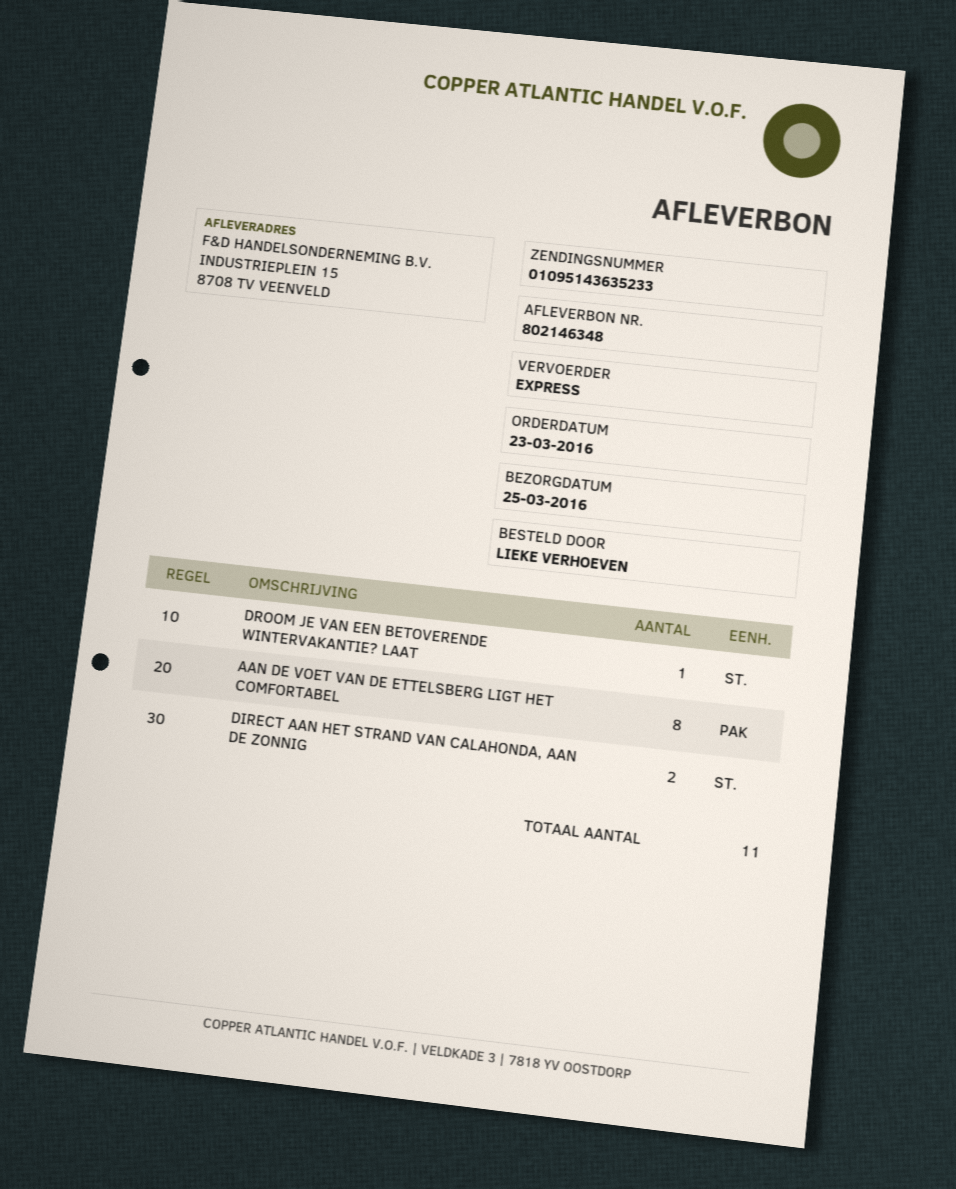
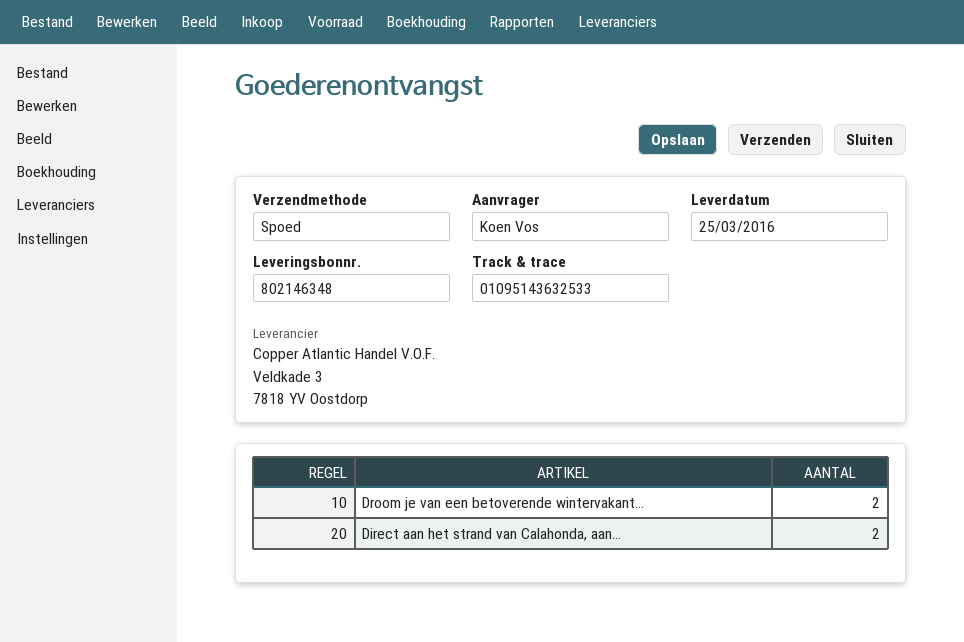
ordered by: LIEKE VERHOEVEN -> Koen Vos
tracking number: 01095143635233 -> 01095143632533
DROOM JE VAN EEN BETOVERENDE WINTERVAKANTIE? LAAT: 1 -> 2
AAN DE VOET VAN DE ETTELSBERG LIGT HET COMFORTABEL: 8 -> none

